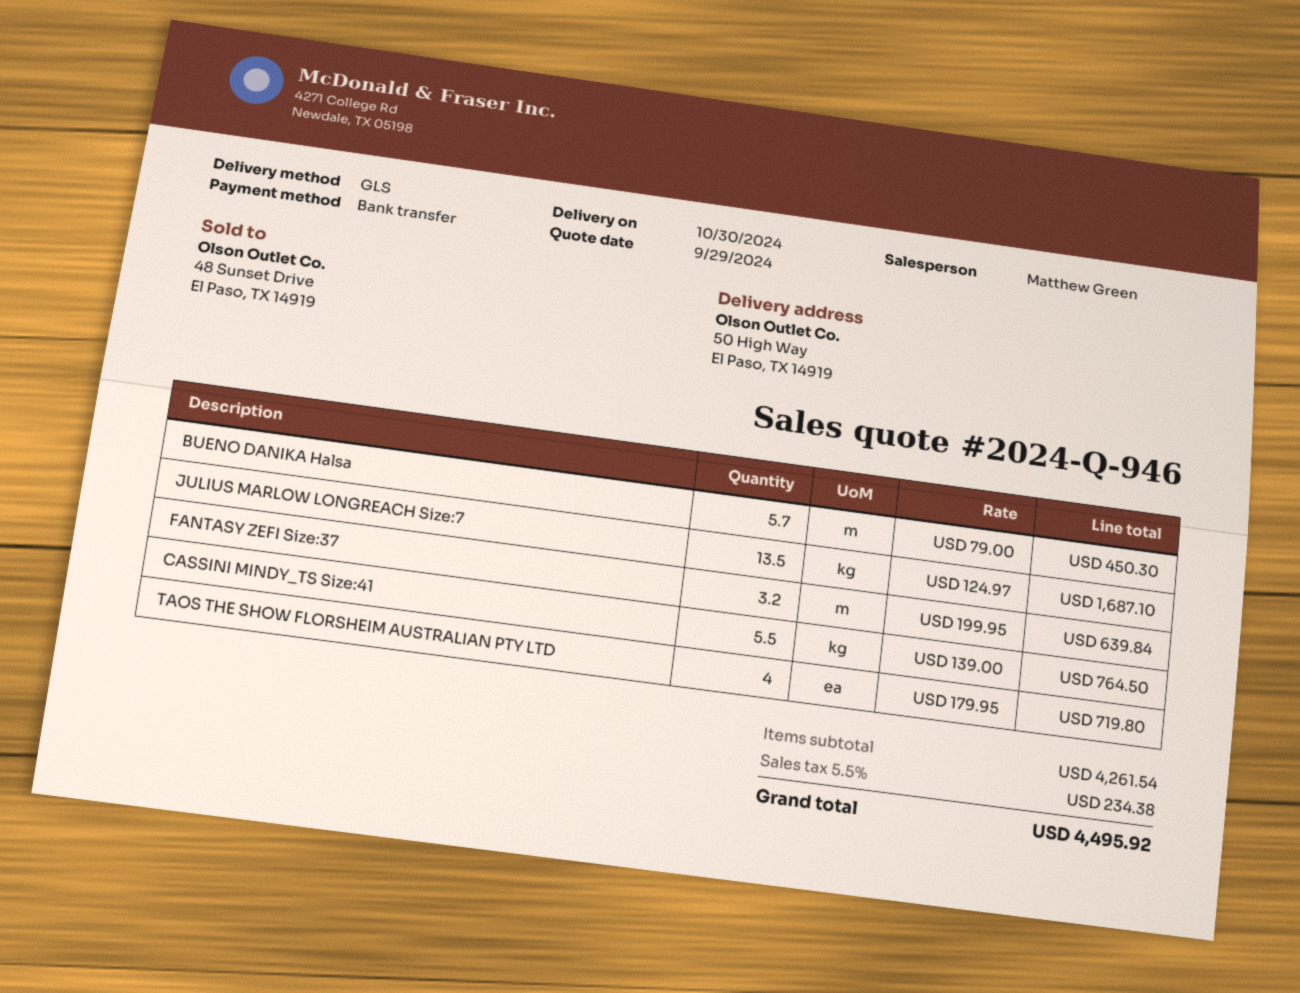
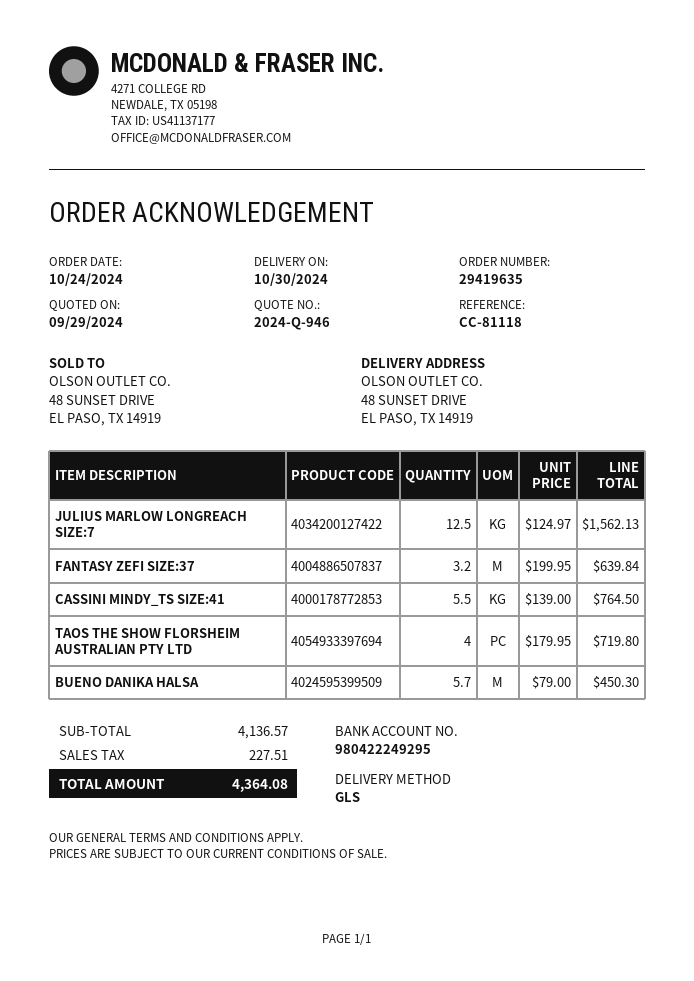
ship to: 50 High Way, El Paso, TX 14919 -> 48 SUNSET DRIVE, EL PASO, TX 14919
JULIUS MARLOW LONGREACH Size:7: 13.5 x 124.97 = 1687.10 -> 12.5 x 124.97 = 1562.13
subtotal: 4261.54 -> 4136.57
tax: 234.38 -> 227.51
total: 4495.92 -> 4364.08

